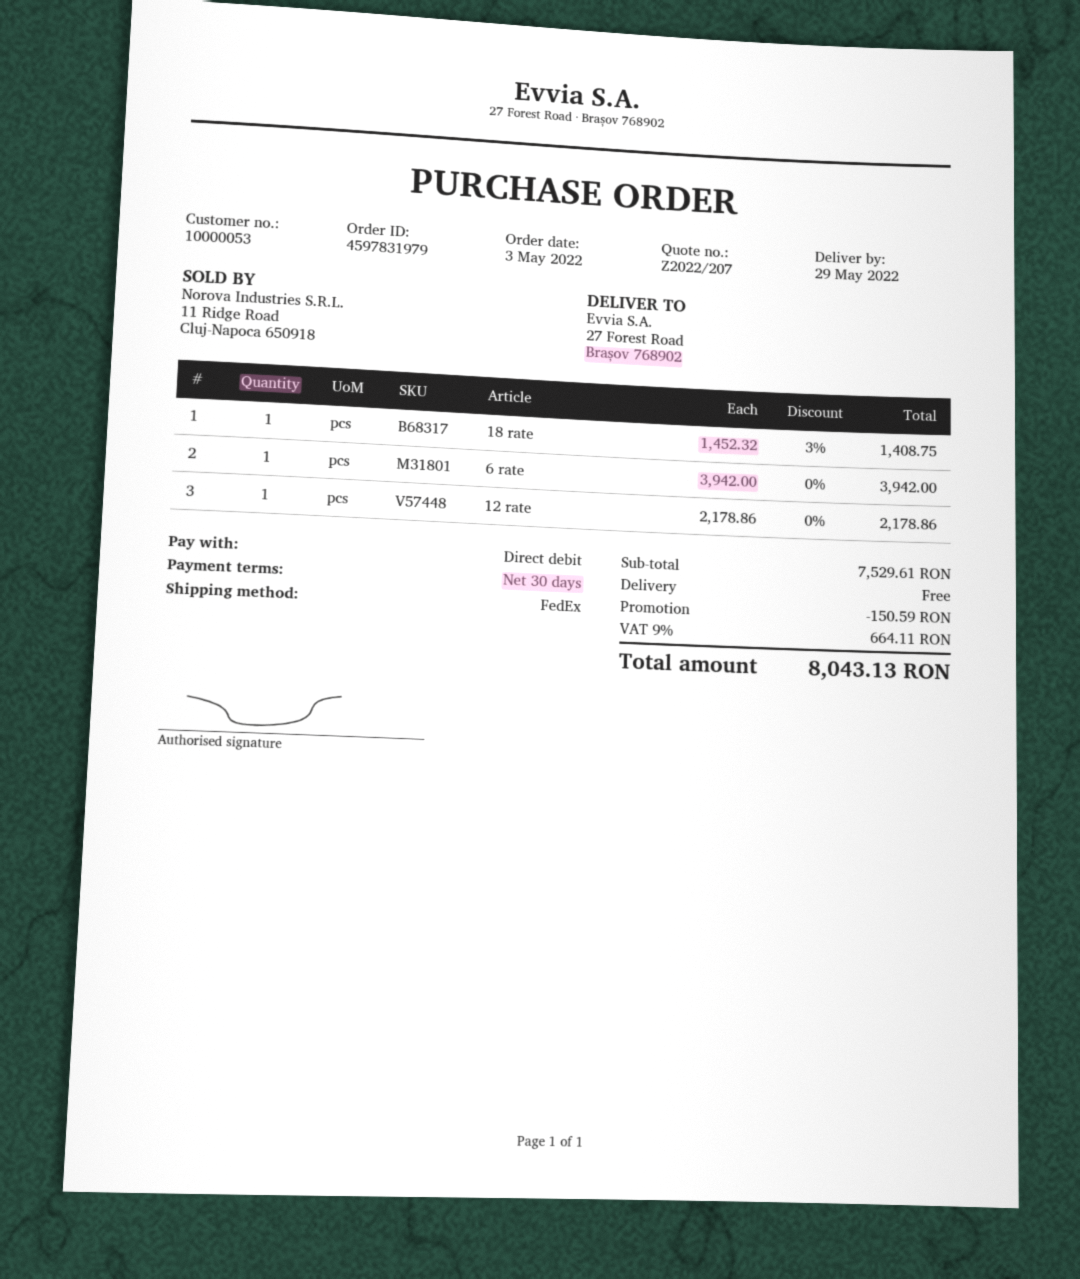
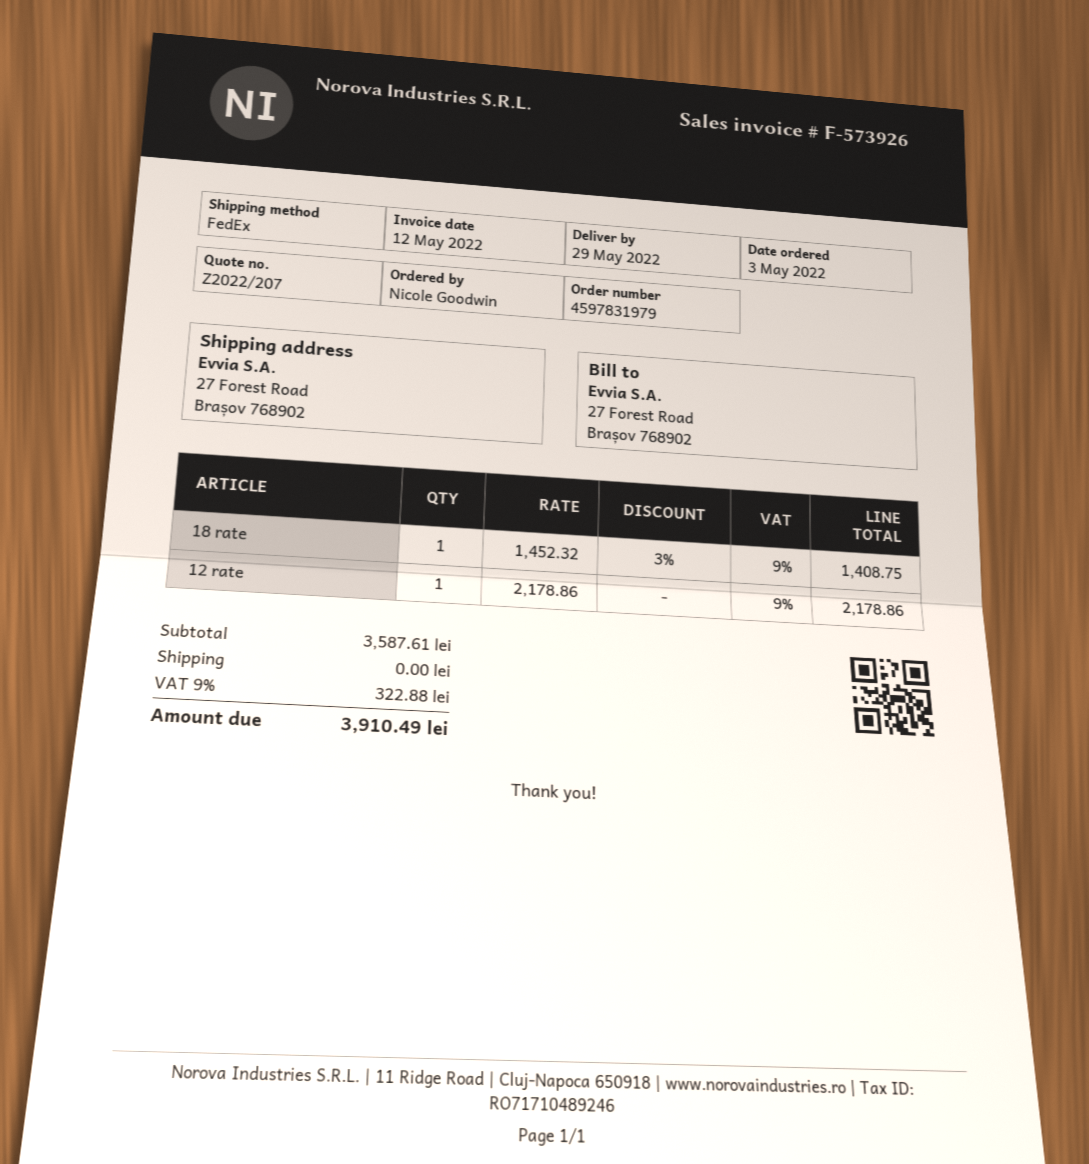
6 rate: 1 x 3942.00 = 3942.00 -> none
subtotal: 7529.61 -> 3587.61
discount: 150.59 -> none
tax: 9% = 664.11 -> 9% = 322.88
total: 8043.13 -> 3910.49

